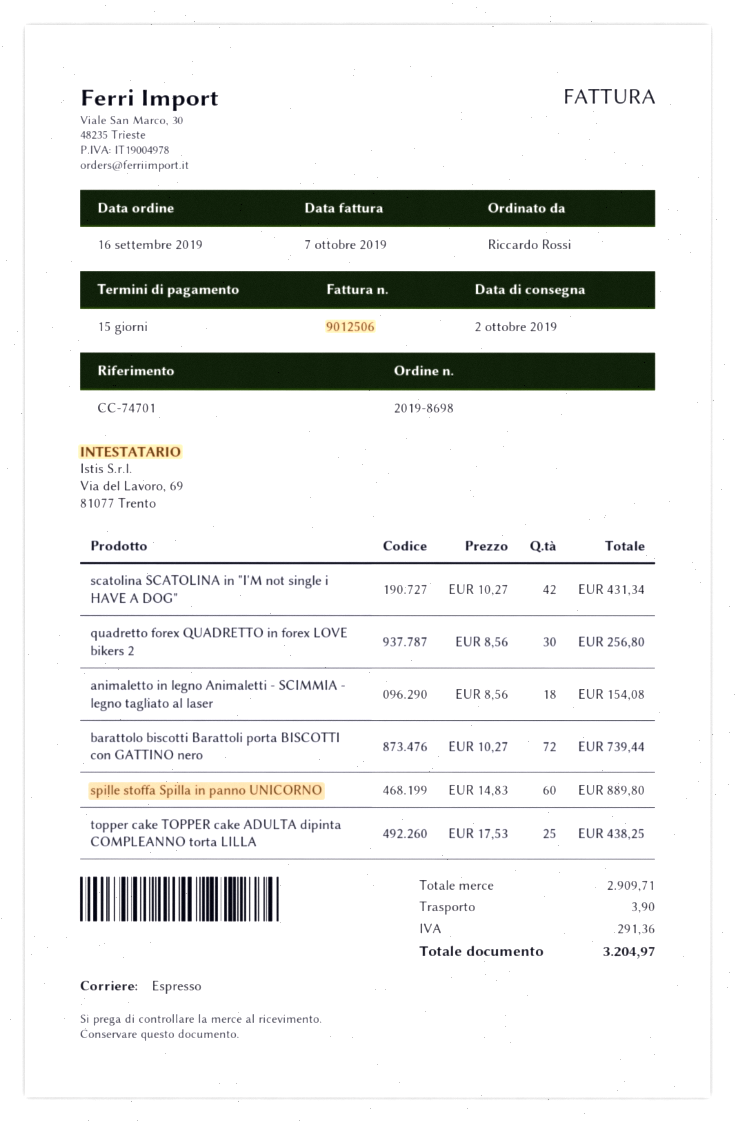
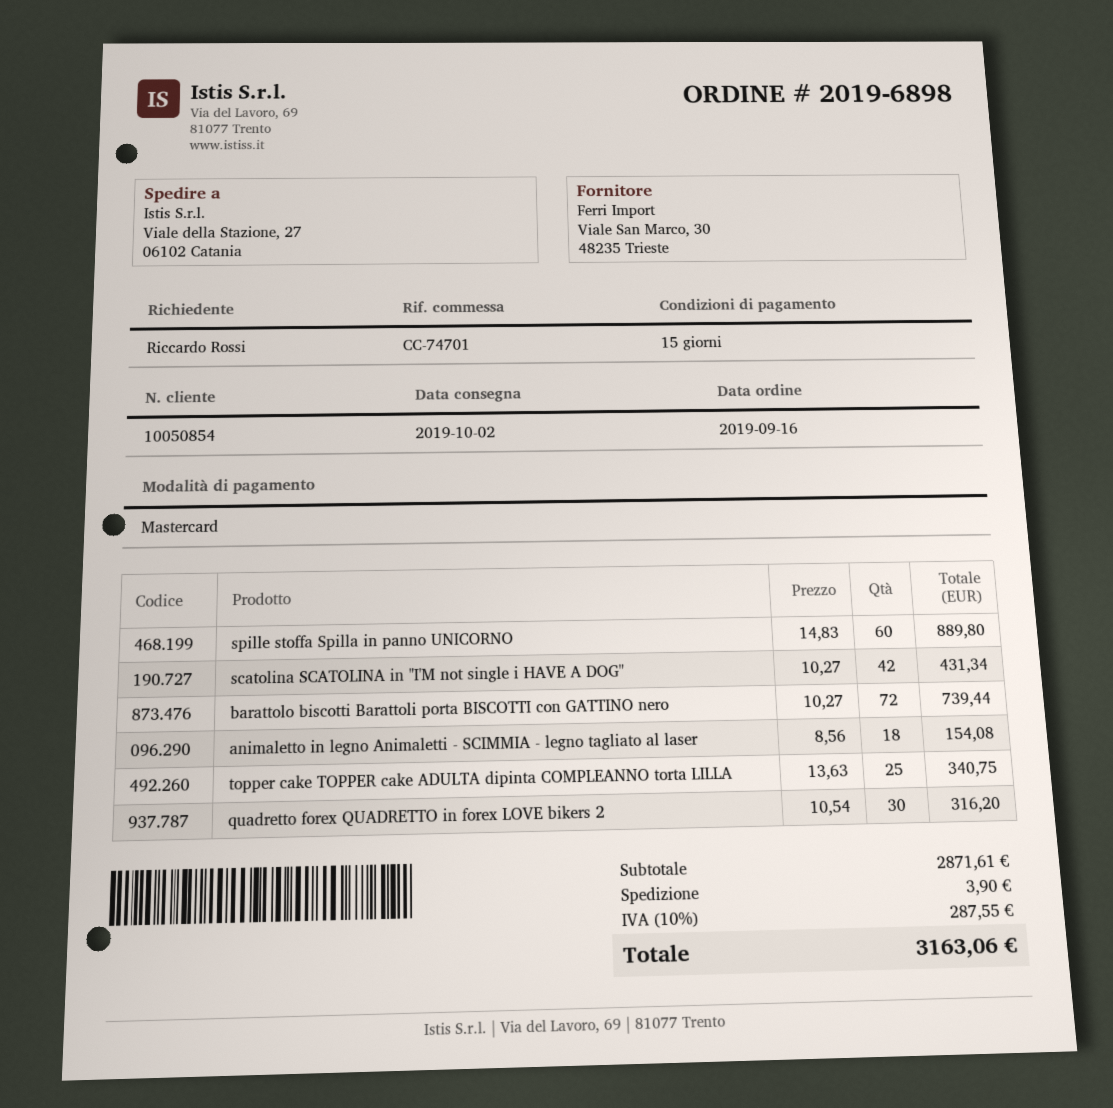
order number: 2019-8698 -> 2019-6898
quadretto forex QUADRETTO in forex LOVE bikers 2: 30 x 8.56 = 256.80 -> 30 x 10.54 = 316.20
topper cake TOPPER cake ADULTA dipinta COMPLEANNO torta LILLA: 25 x 17.53 = 438.25 -> 25 x 13.63 = 340.75
subtotal: 2909.71 -> 2871.61
tax: 291.36 -> 287.55
total: 3204.97 -> 3163.06

